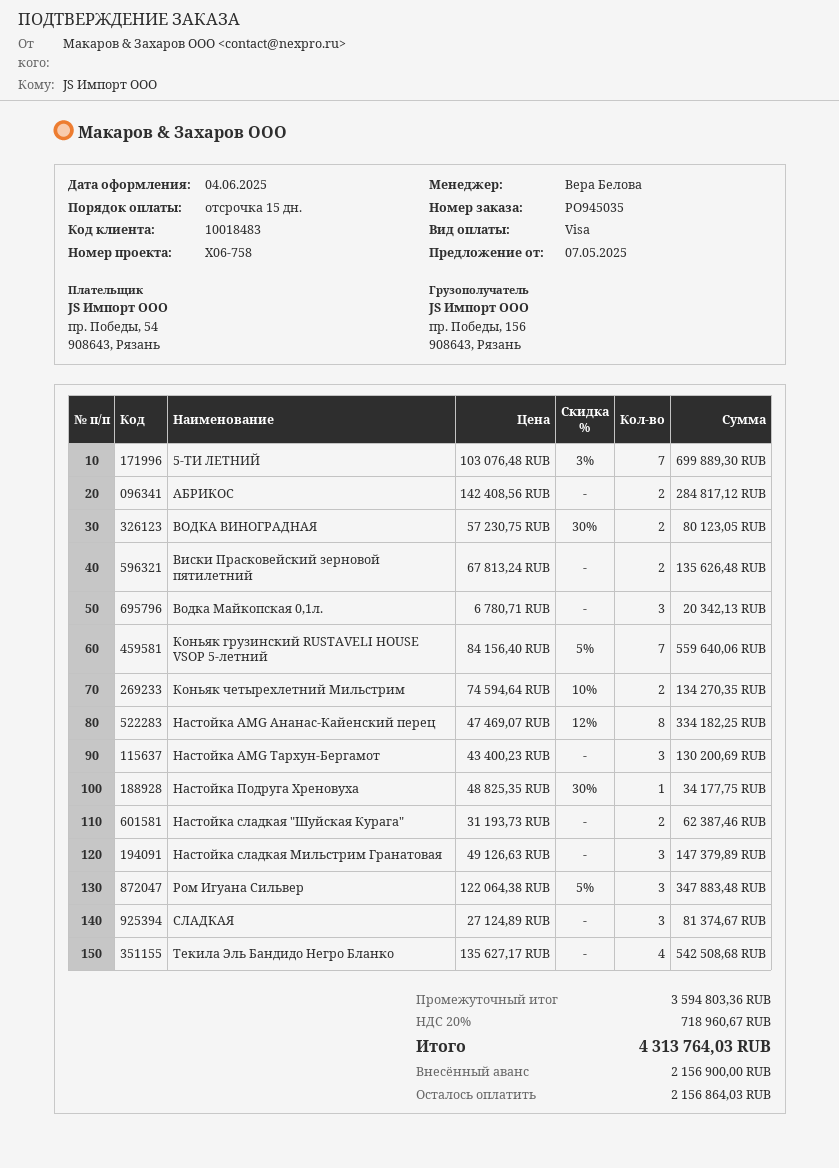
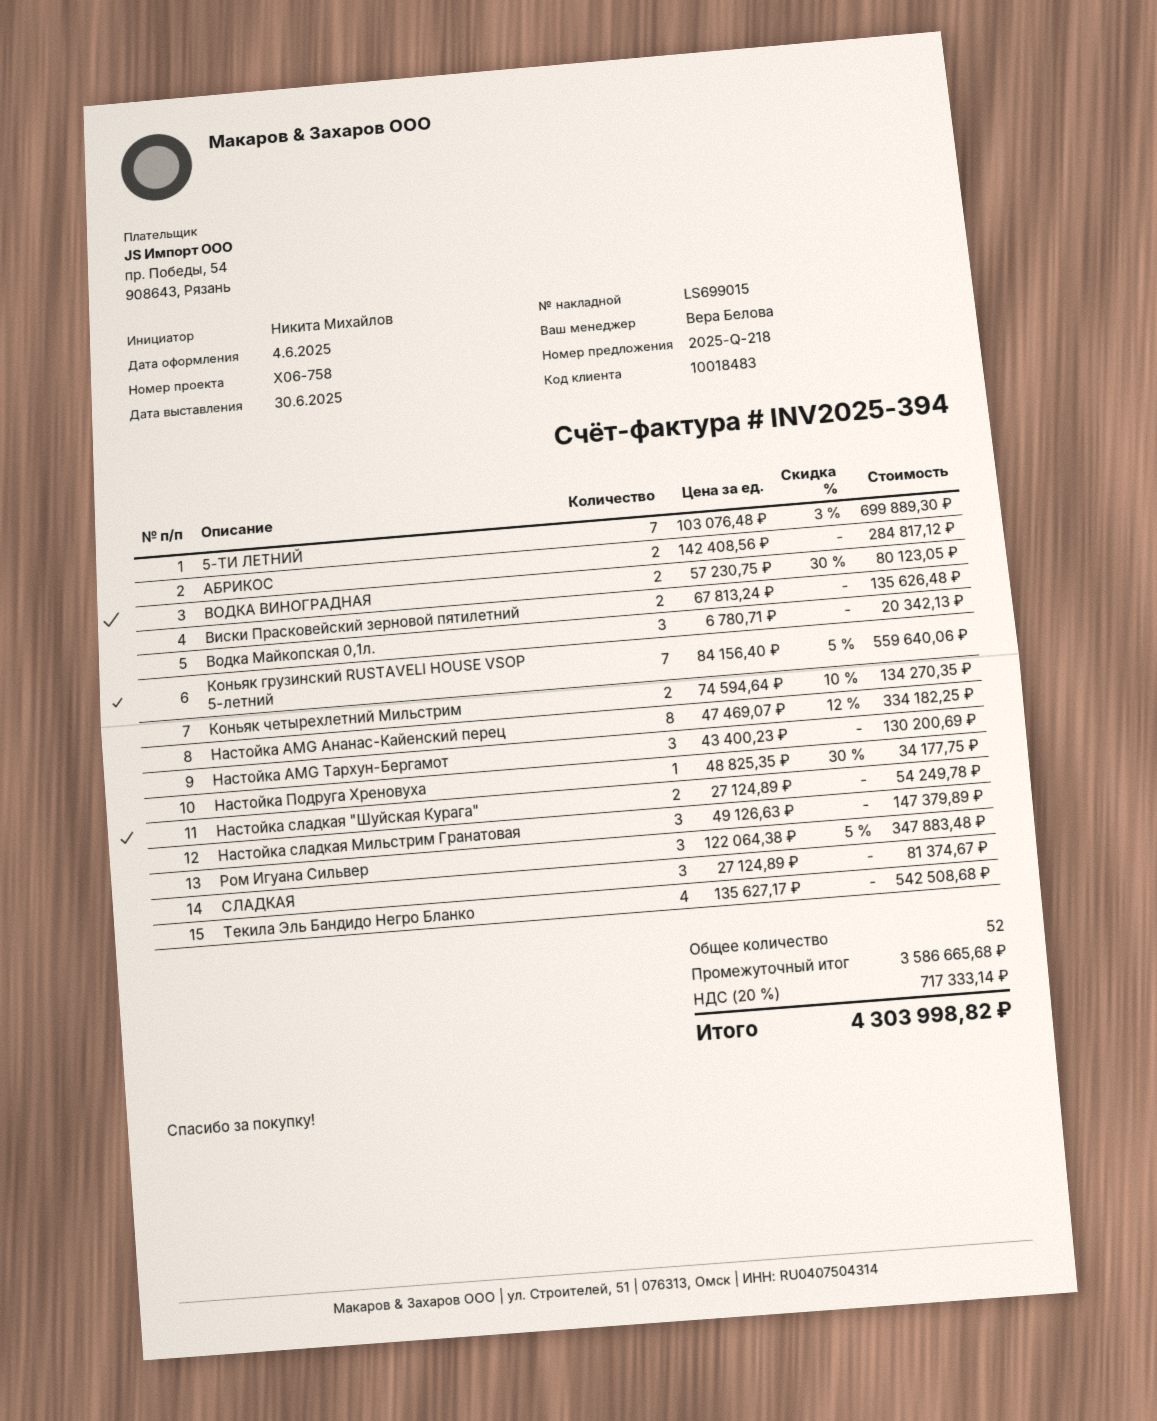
Настойка сладкая "Шуйская Курага": 2 x 31193.73 = 62387.46 -> 2 x 27124.89 = 54249.78
subtotal: 3594803.36 -> 3586665.68
tax: 20% = 718960.67 -> 20% = 717333.14
total: 4313764.03 -> 4303998.82

